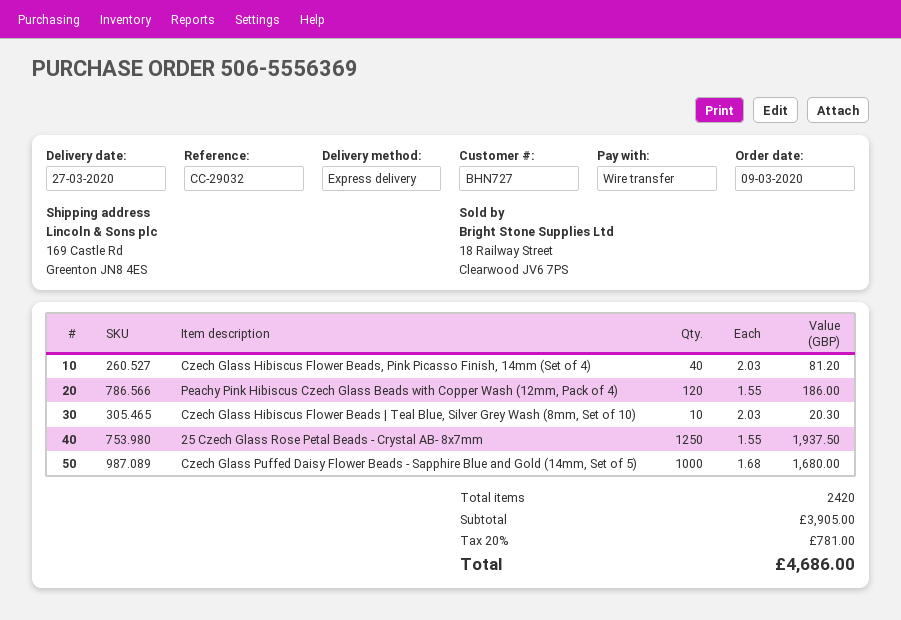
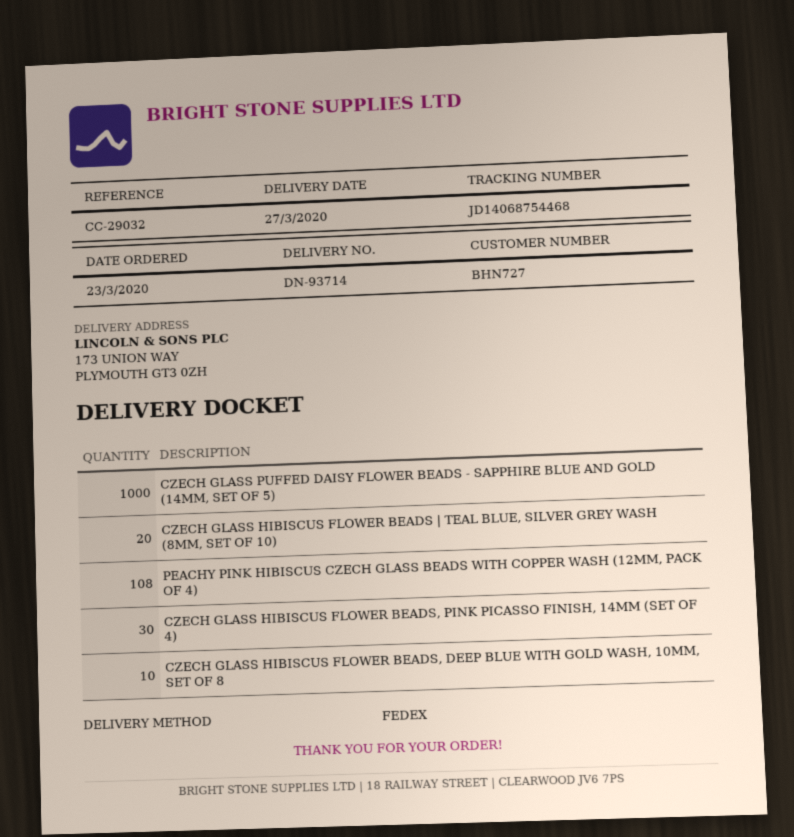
order date: 2020-03-09 -> 2020-03-23
shipping method: express -> FedEx
ship to: 169 Castle Rd, Greenton JN8 4ES -> 173 UNION WAY, PLYMOUTH GT3 0ZH
Czech Glass Hibiscus Flower Beads, Pink Picasso Finish, 14mm (Set of 4): 40 -> 30
Peachy Pink Hibiscus Czech Glass Beads with Copper Wash (12mm, Pack of 4): 120 -> 108
Czech Glass Hibiscus Flower Beads | Teal Blue, Silver Grey Wash (8mm, Set of 10): 10 -> 20
25 Czech Glass Rose Petal Beads - Crystal AB- 8x7mm: 1250 -> none
CZECH GLASS HIBISCUS FLOWER BEADS, DEEP BLUE WITH GOLD WASH, 10MM, SET OF 8: none -> 10

